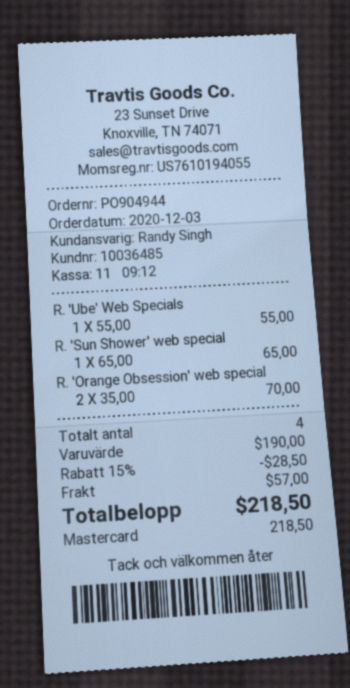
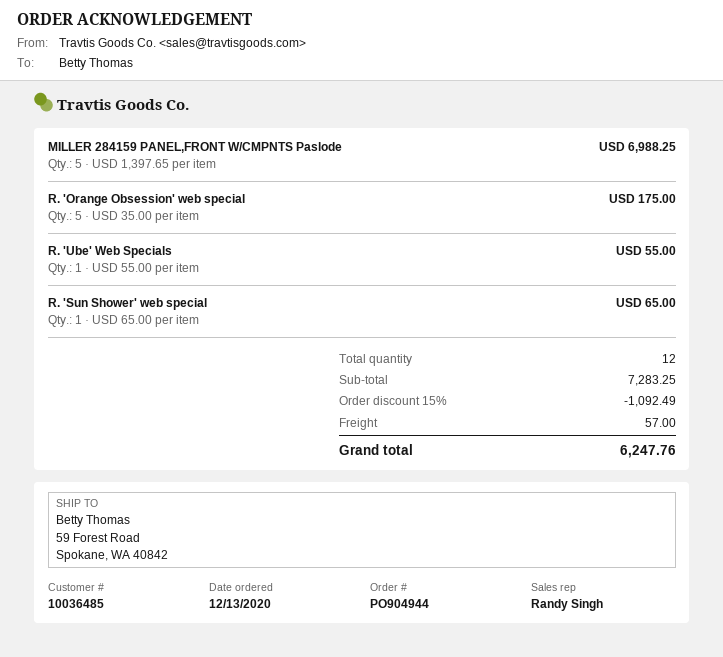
order date: 2020-12-03 -> 2020-12-13
R. 'Orange Obsession' web special: 2 x 35.00 = 70.00 -> 5 x 35.00 = 175.00
MILLER 284159 PANEL,FRONT W/CMPNTS Paslode: none -> 5 x 1397.65 = 6988.25
total quantity: 4 -> 12
subtotal: 190.00 -> 7283.25
discount: 15% = 28.50 -> 15% = 1092.49
total: 218.50 -> 6247.76

